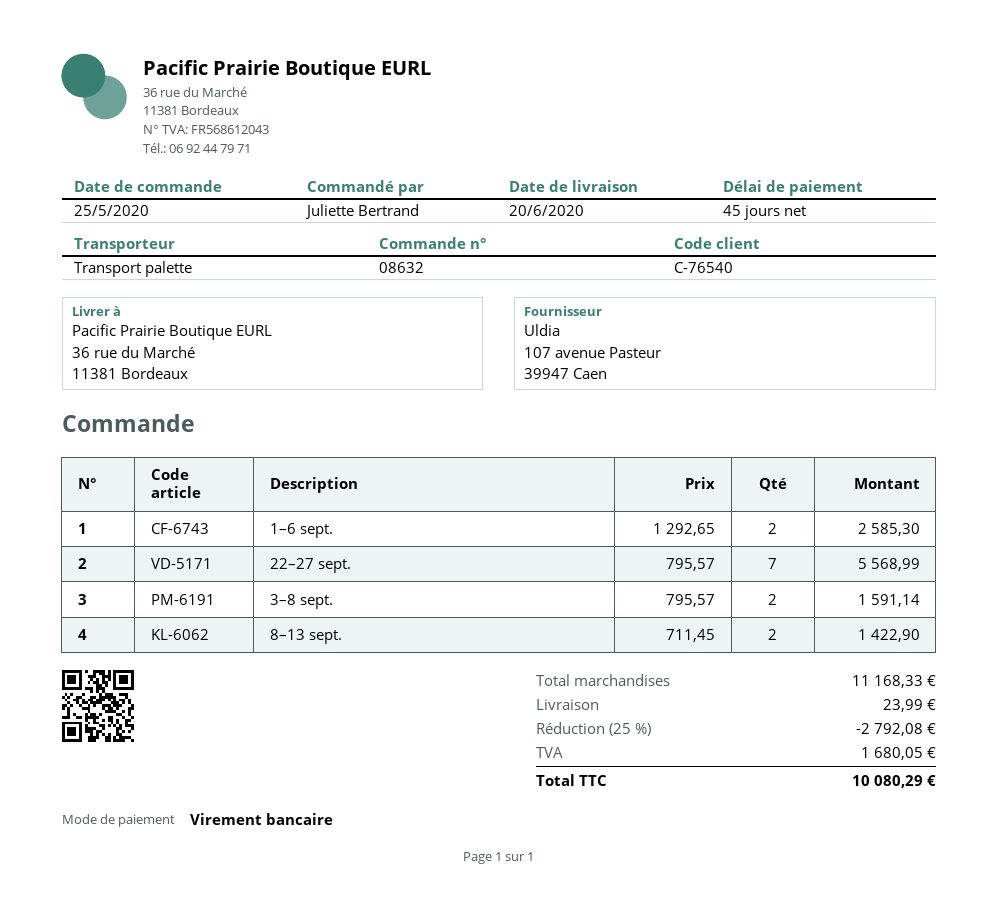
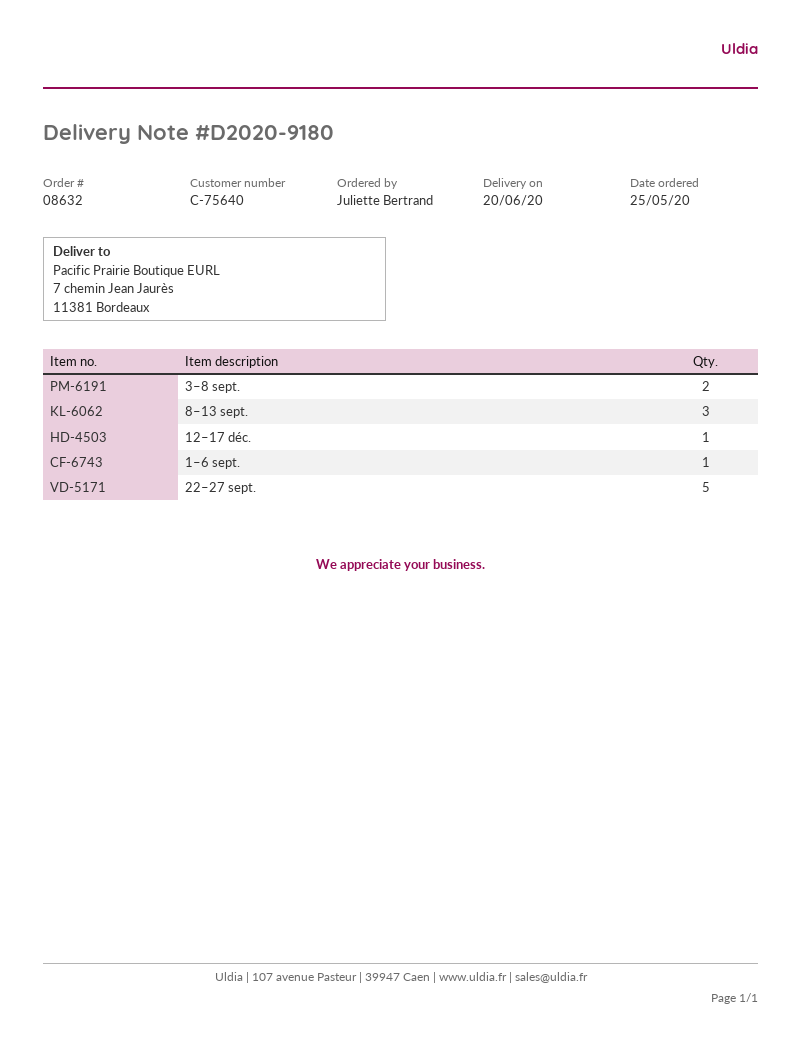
customer number: C-76540 -> C-75640
ship to: 36 rue du Marché, 11381 Bordeaux -> 7 chemin Jean Jaurès, 11381 Bordeaux
1–6 sept.: 2 -> 1
22–27 sept.: 7 -> 5
8–13 sept.: 2 -> 3
12–17 déc.: none -> 1

